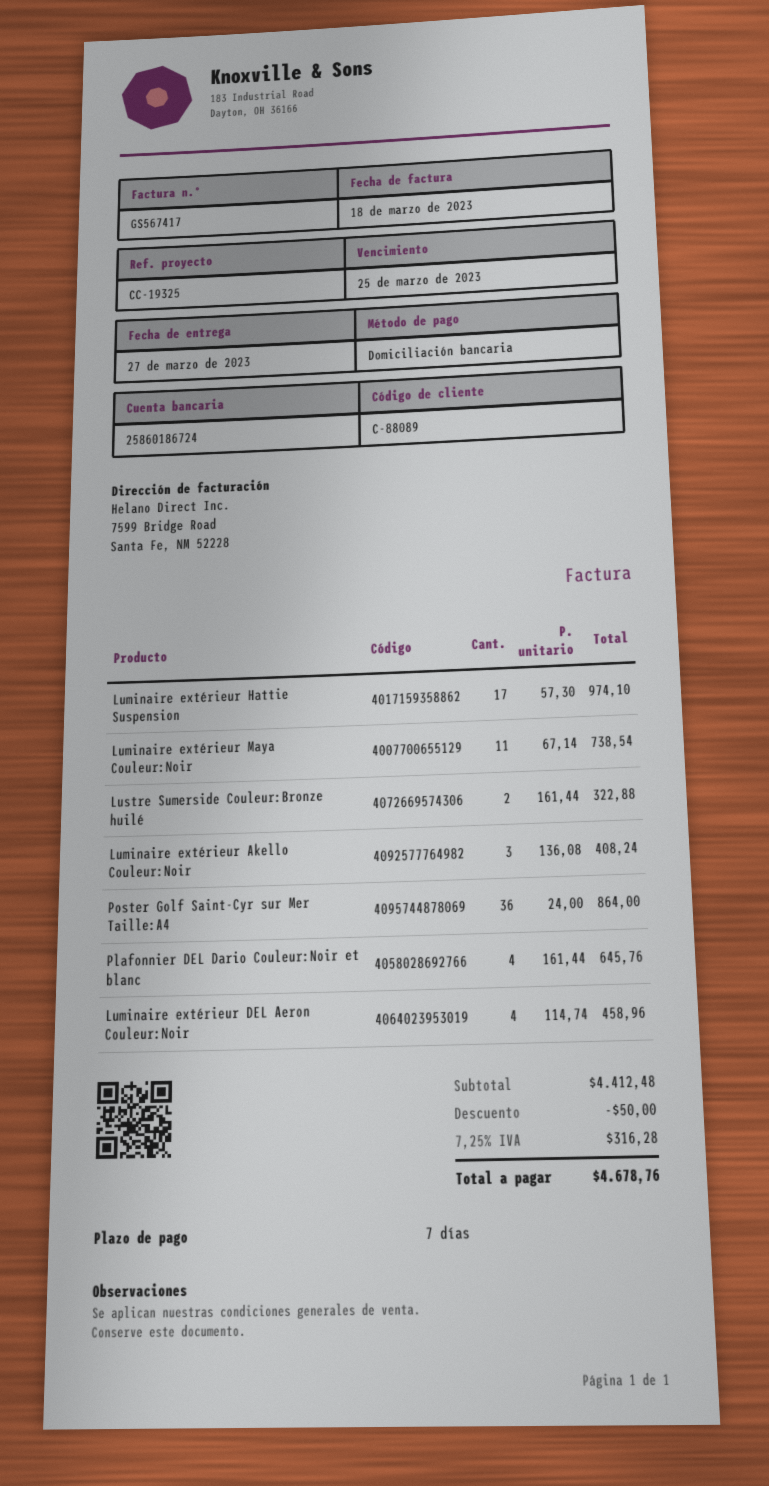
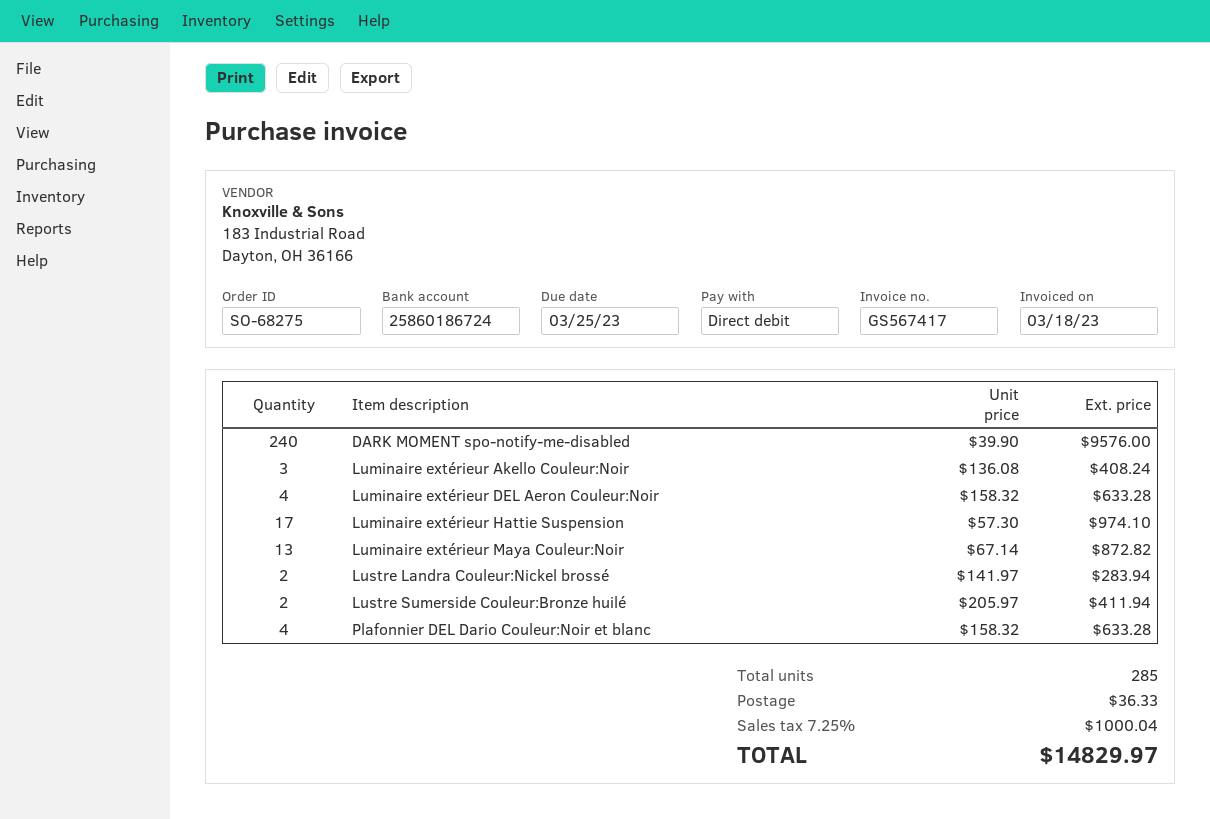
Luminaire extérieur Maya Couleur:Noir: 11 x 67.14 = 738.54 -> 13 x 67.14 = 872.82
Lustre Sumerside Couleur:Bronze huilé: 2 x 161.44 = 322.88 -> 2 x 205.97 = 411.94
Poster Golf Saint-Cyr sur Mer Taille:A4: 36 x 24.00 = 864.00 -> none
Plafonnier DEL Dario Couleur:Noir et blanc: 4 x 161.44 = 645.76 -> 4 x 158.32 = 633.28
Luminaire extérieur DEL Aeron Couleur:Noir: 4 x 114.74 = 458.96 -> 4 x 158.32 = 633.28
DARK MOMENT spo-notify-me-disabled: none -> 240 x 39.90 = 9576.00
Lustre Landra Couleur:Nickel brossé: none -> 2 x 141.97 = 283.94
discount: 50.00 -> none
shipping: none -> 36.33
tax: 7.25% = 316.28 -> 7.25% = 1000.04
total: 4678.76 -> 14829.97

